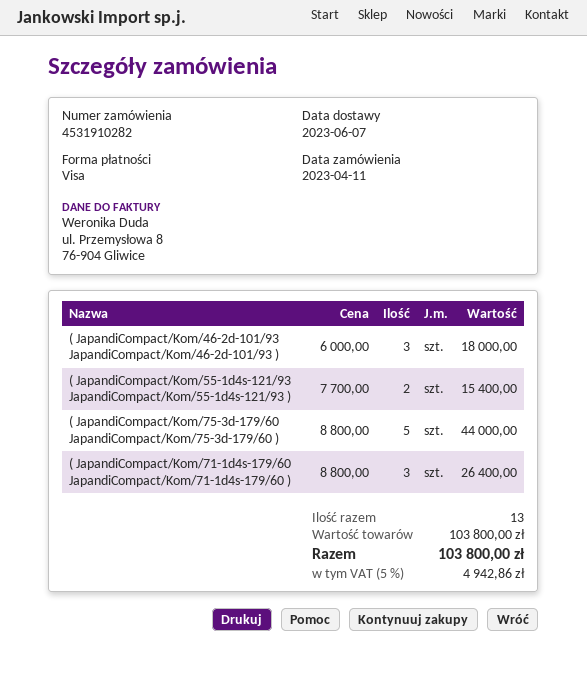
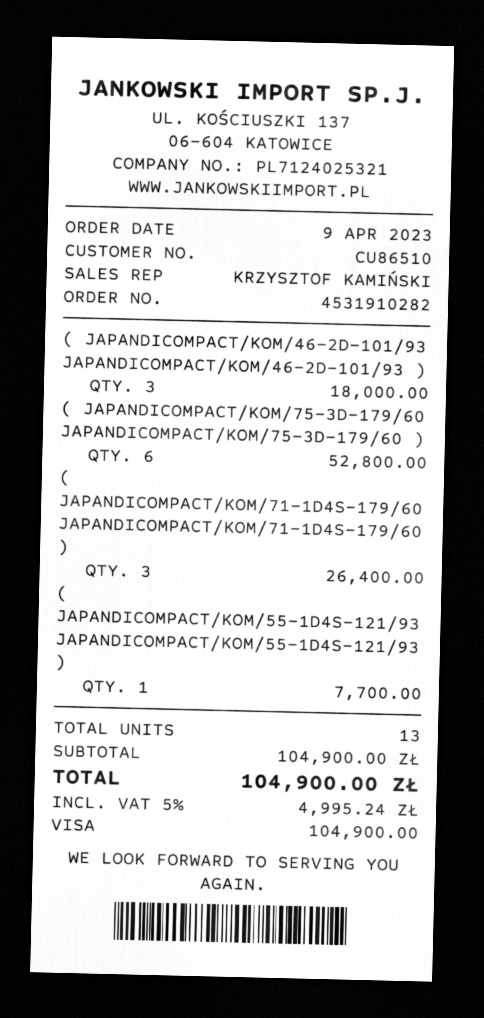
order date: 2023-04-11 -> 2023-04-09
( JapandiCompact/Kom/55-1d4s-121/93 JapandiCompact/Kom/55-1d4s-121/93 ): 2 for 15400.00 -> 1 for 7700.00
( JapandiCompact/Kom/75-3d-179/60 JapandiCompact/Kom/75-3d-179/60 ): 5 for 44000.00 -> 6 for 52800.00
subtotal: 103800.00 -> 104900.00
tax: 5% = 4942.86 -> 5% = 4995.24
total: 103800.00 -> 104900.00

